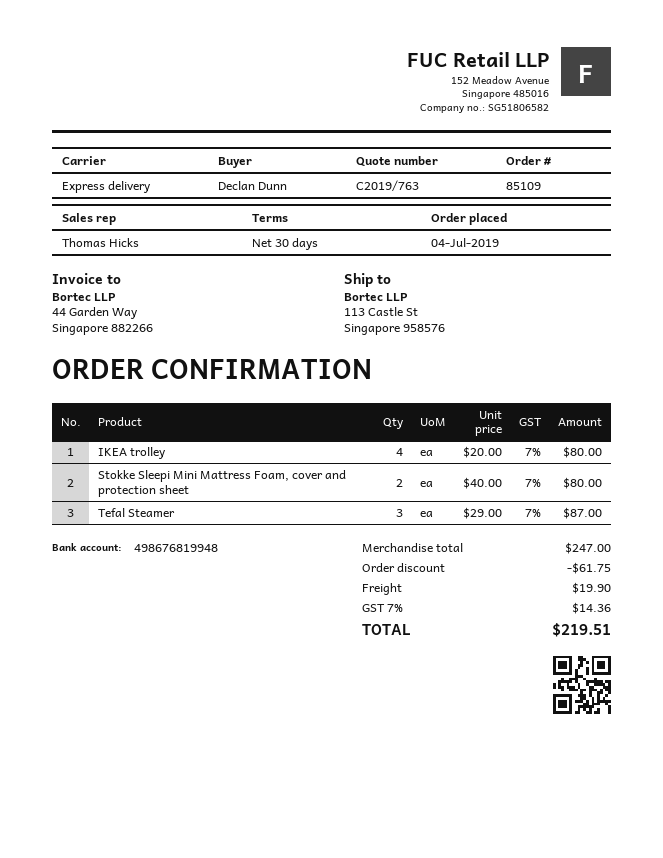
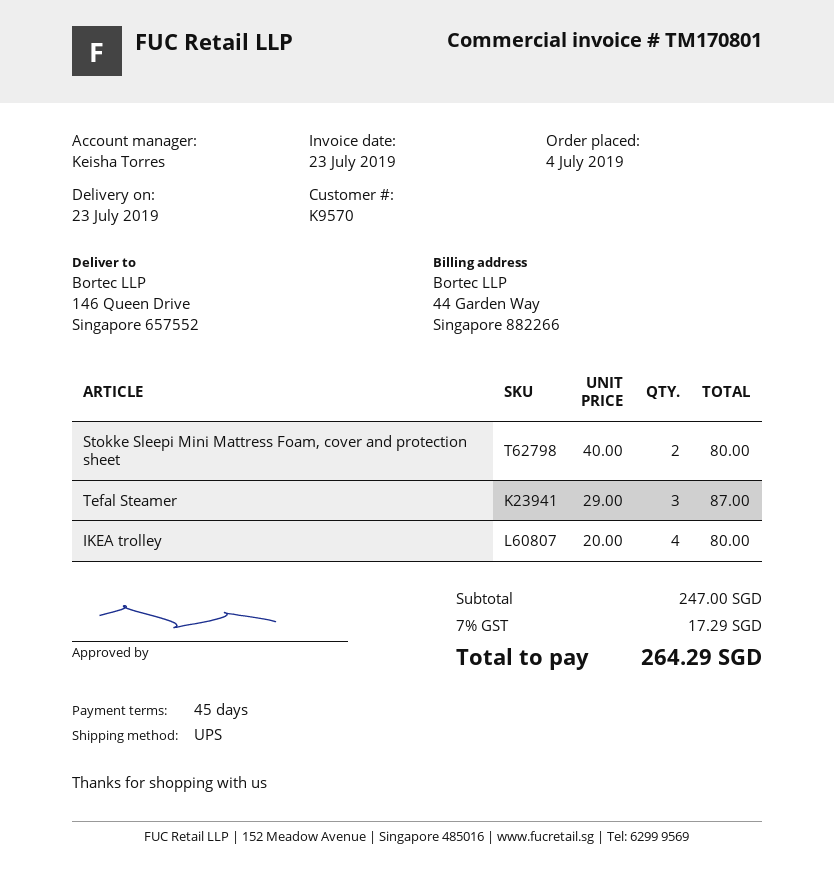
payment terms: 30 days -> 45 days
sales rep: Thomas Hicks -> Keisha Torres
shipping method: express -> UPS
ship to: 113 Castle St, Singapore 958576 -> 146 Queen Drive, Singapore 657552
discount: 61.75 -> none
shipping: 19.90 -> none
tax: 7% = 14.36 -> 7% = 17.29
total: 219.51 -> 264.29

